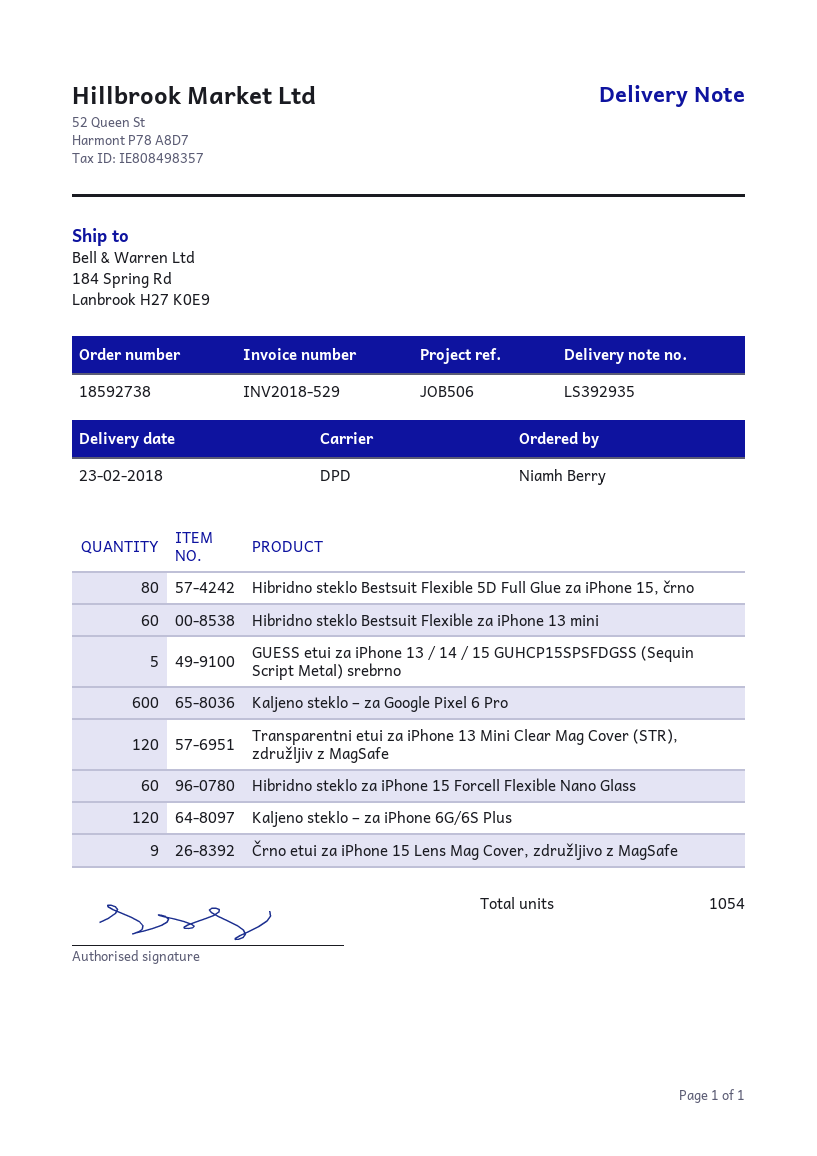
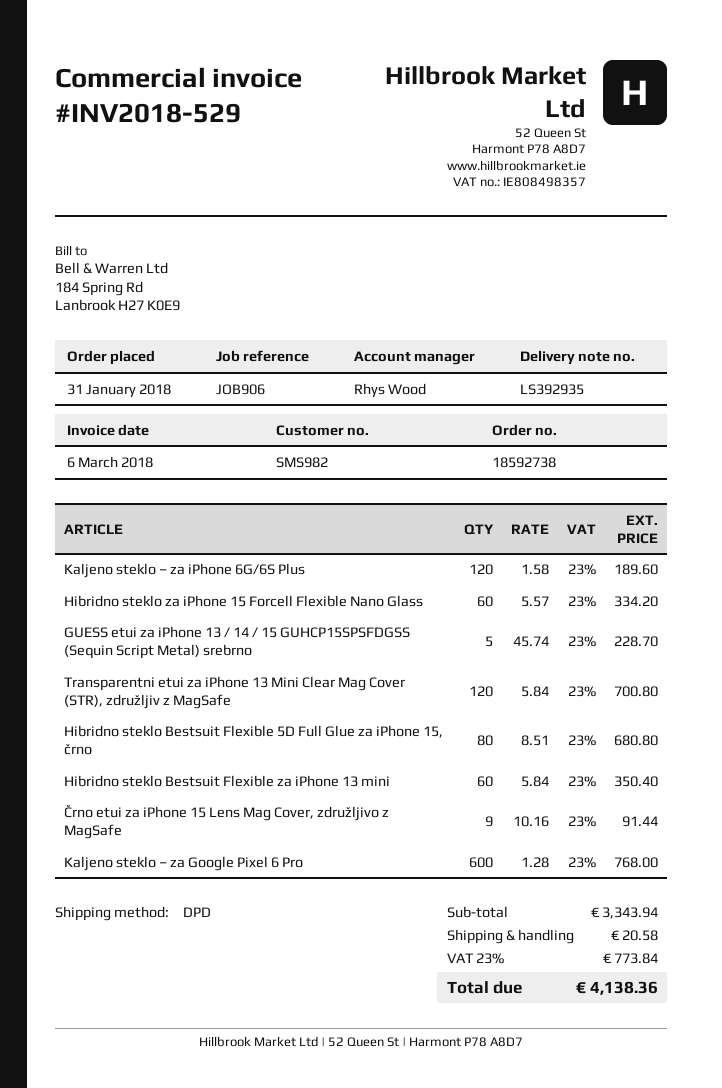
reference: JOB506 -> JOB906

